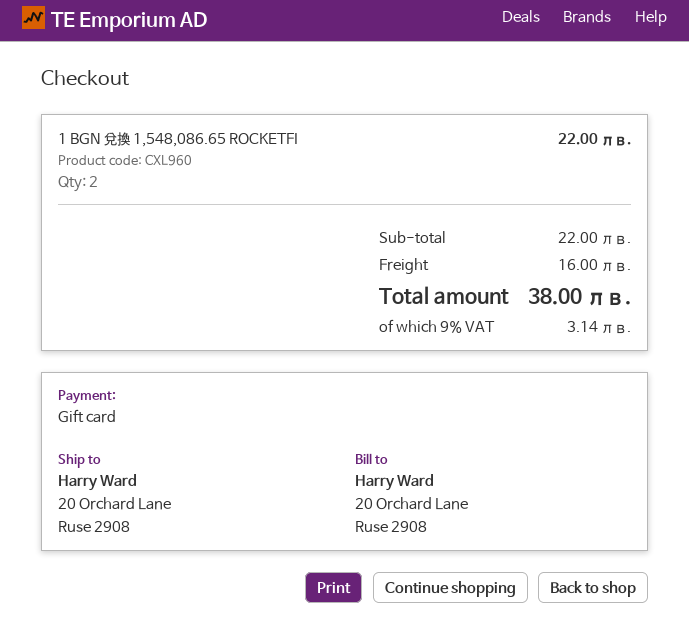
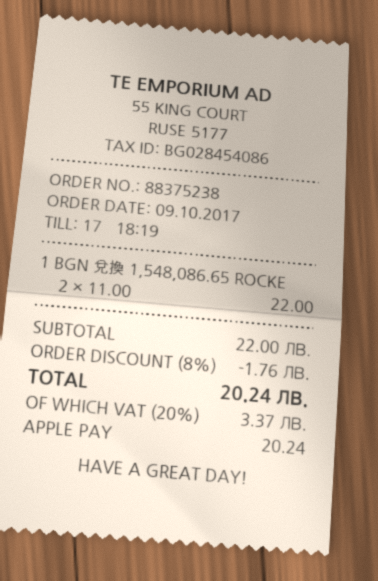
payment method: gift card -> Apple Pay
discount: none -> 8% = 1.76
shipping: 16.00 -> none
tax: 9% = 3.14 -> 20% = 3.37
total: 38.00 -> 20.24

